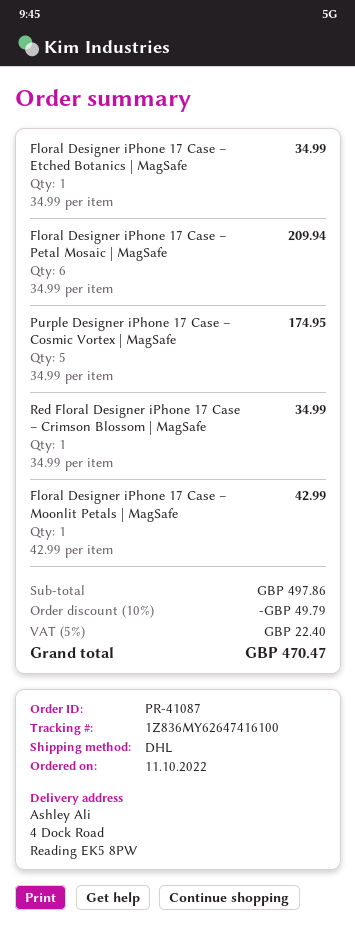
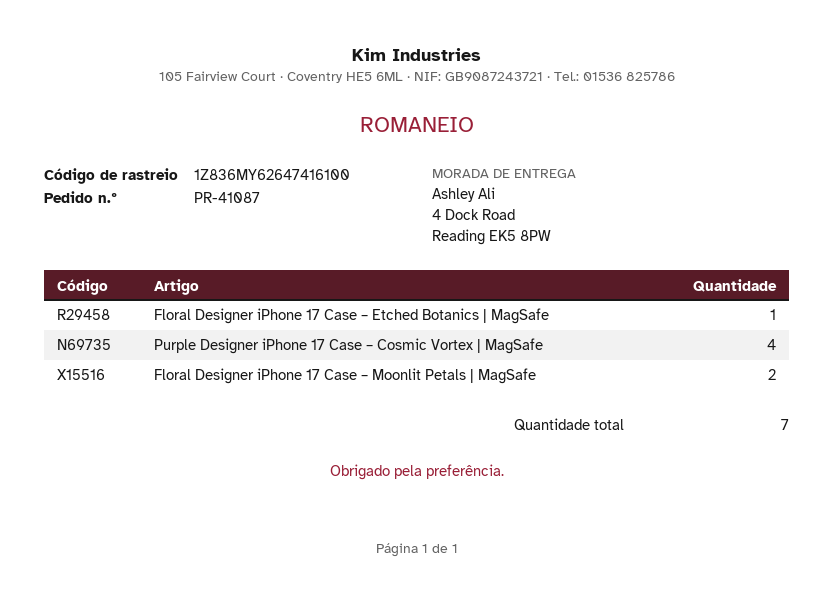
Floral Designer iPhone 17 Case – Petal Mosaic | MagSafe: 6 -> none
Purple Designer iPhone 17 Case – Cosmic Vortex | MagSafe: 5 -> 4
Red Floral Designer iPhone 17 Case – Crimson Blossom | MagSafe: 1 -> none
Floral Designer iPhone 17 Case – Moonlit Petals | MagSafe: 1 -> 2

